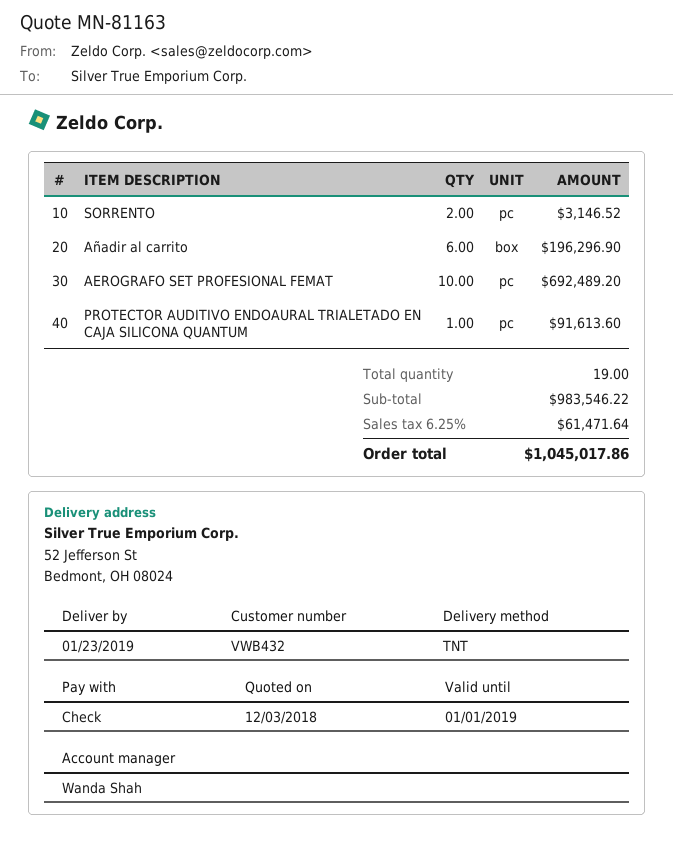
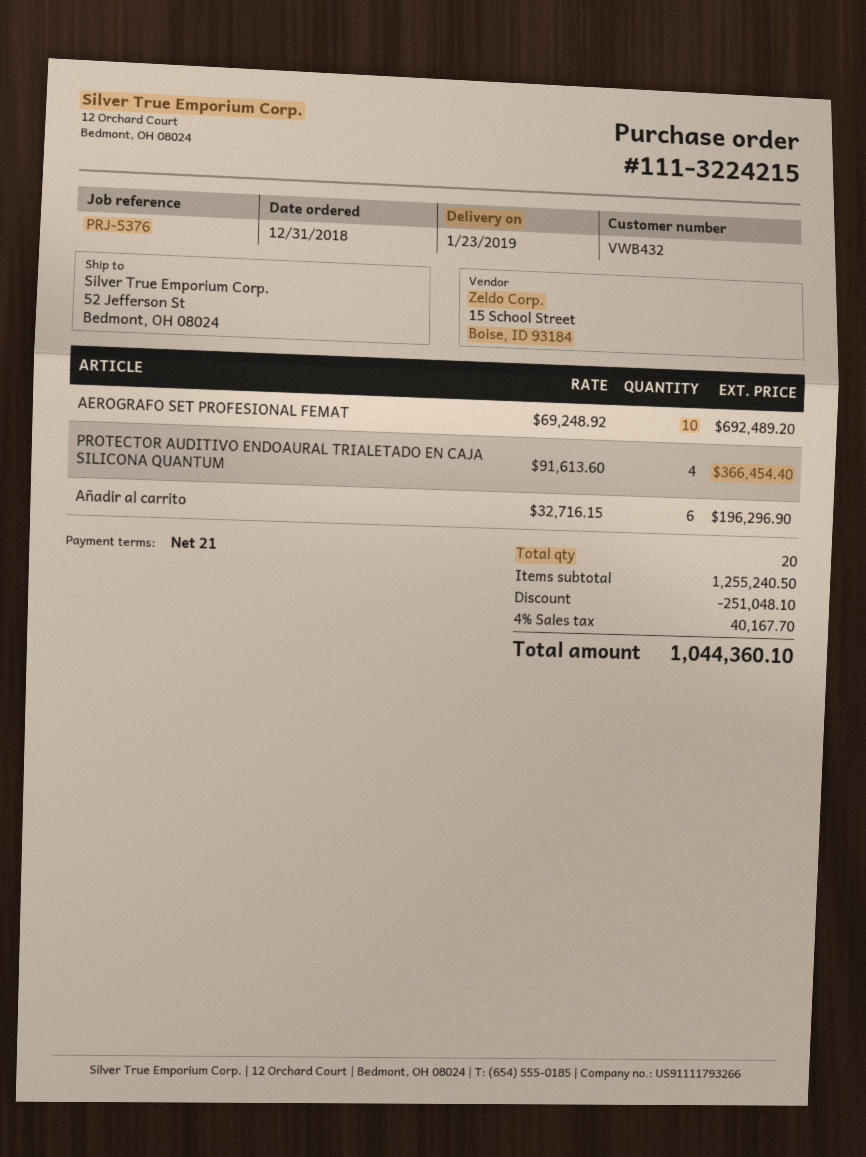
SORRENTO: 2 for 3146.52 -> none
PROTECTOR AUDITIVO ENDOAURAL TRIALETADO EN CAJA SILICONA QUANTUM: 1 for 91613.60 -> 4 for 366454.40
total quantity: 19 -> 20
subtotal: 983546.22 -> 1255240.50
discount: none -> 251048.10
tax: 6.25% = 61471.64 -> 4% = 40167.70
total: 1045017.86 -> 1044360.10

